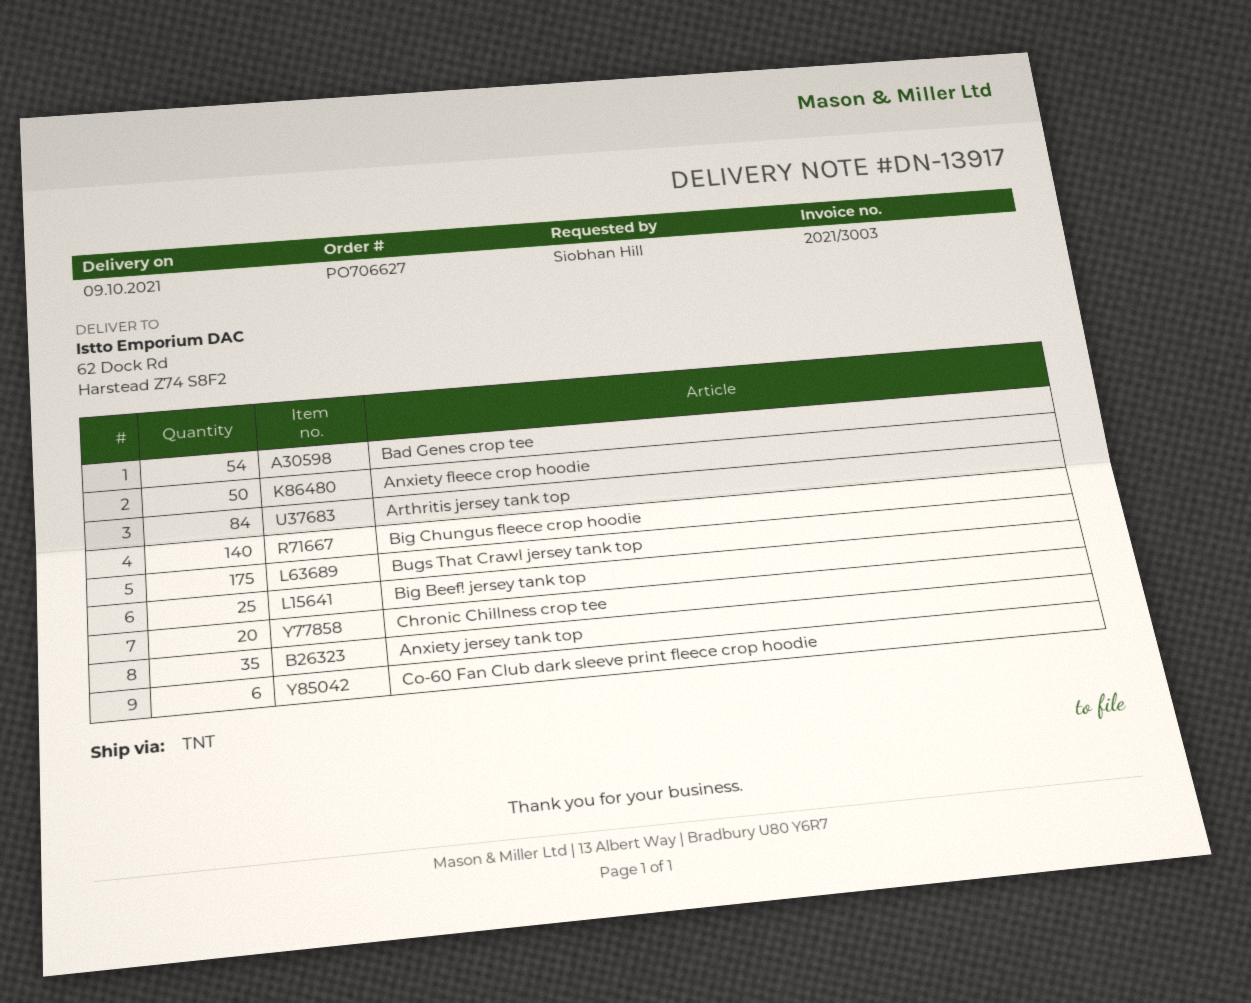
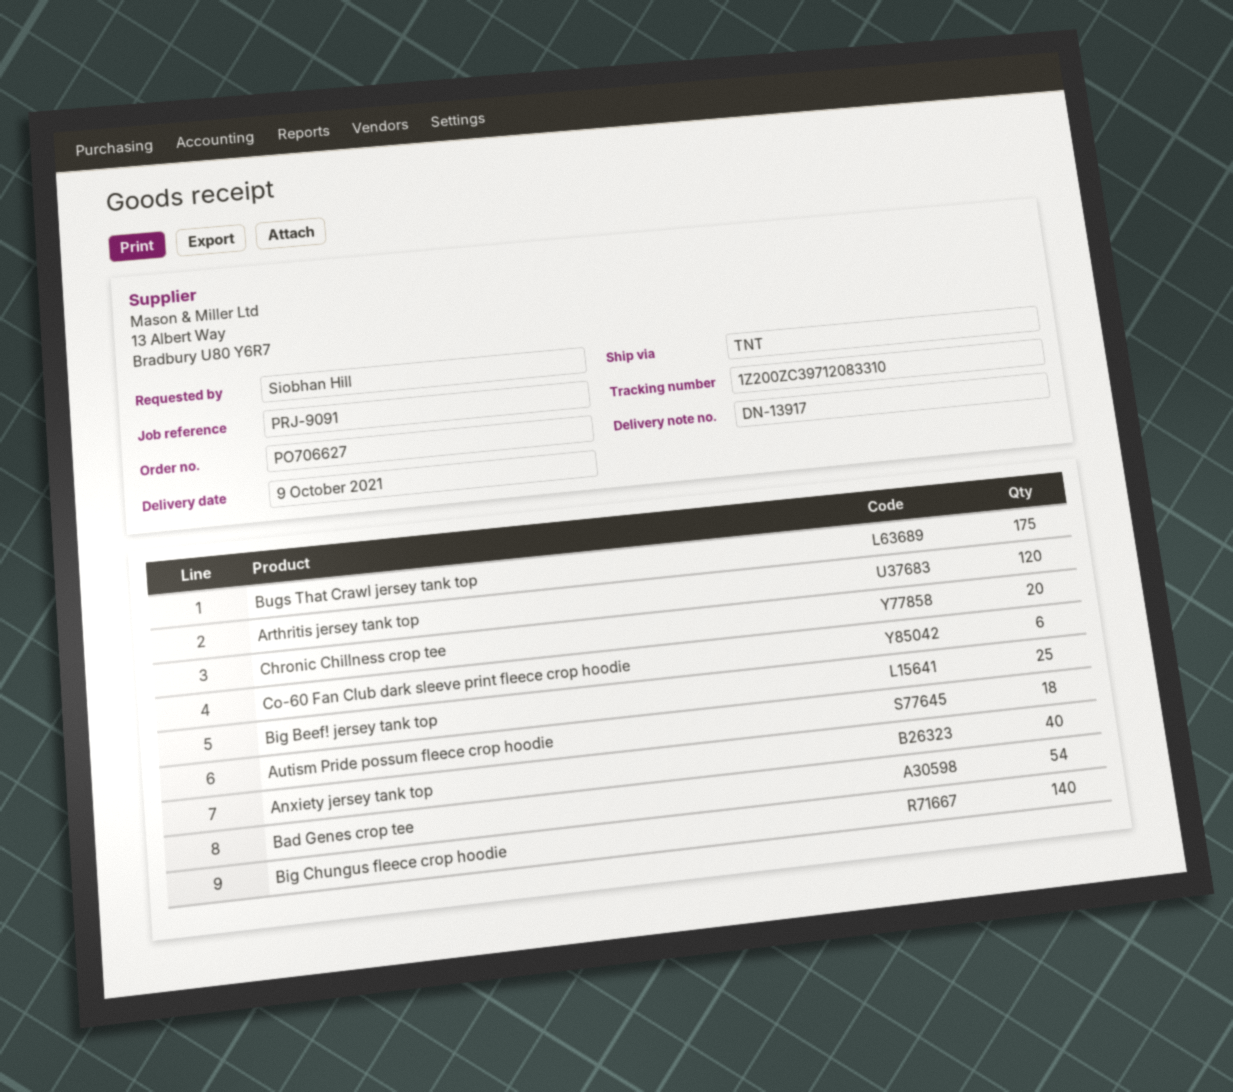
Anxiety fleece crop hoodie: 50 -> none
Arthritis jersey tank top: 84 -> 120
Anxiety jersey tank top: 35 -> 40
Autism Pride possum fleece crop hoodie: none -> 18

